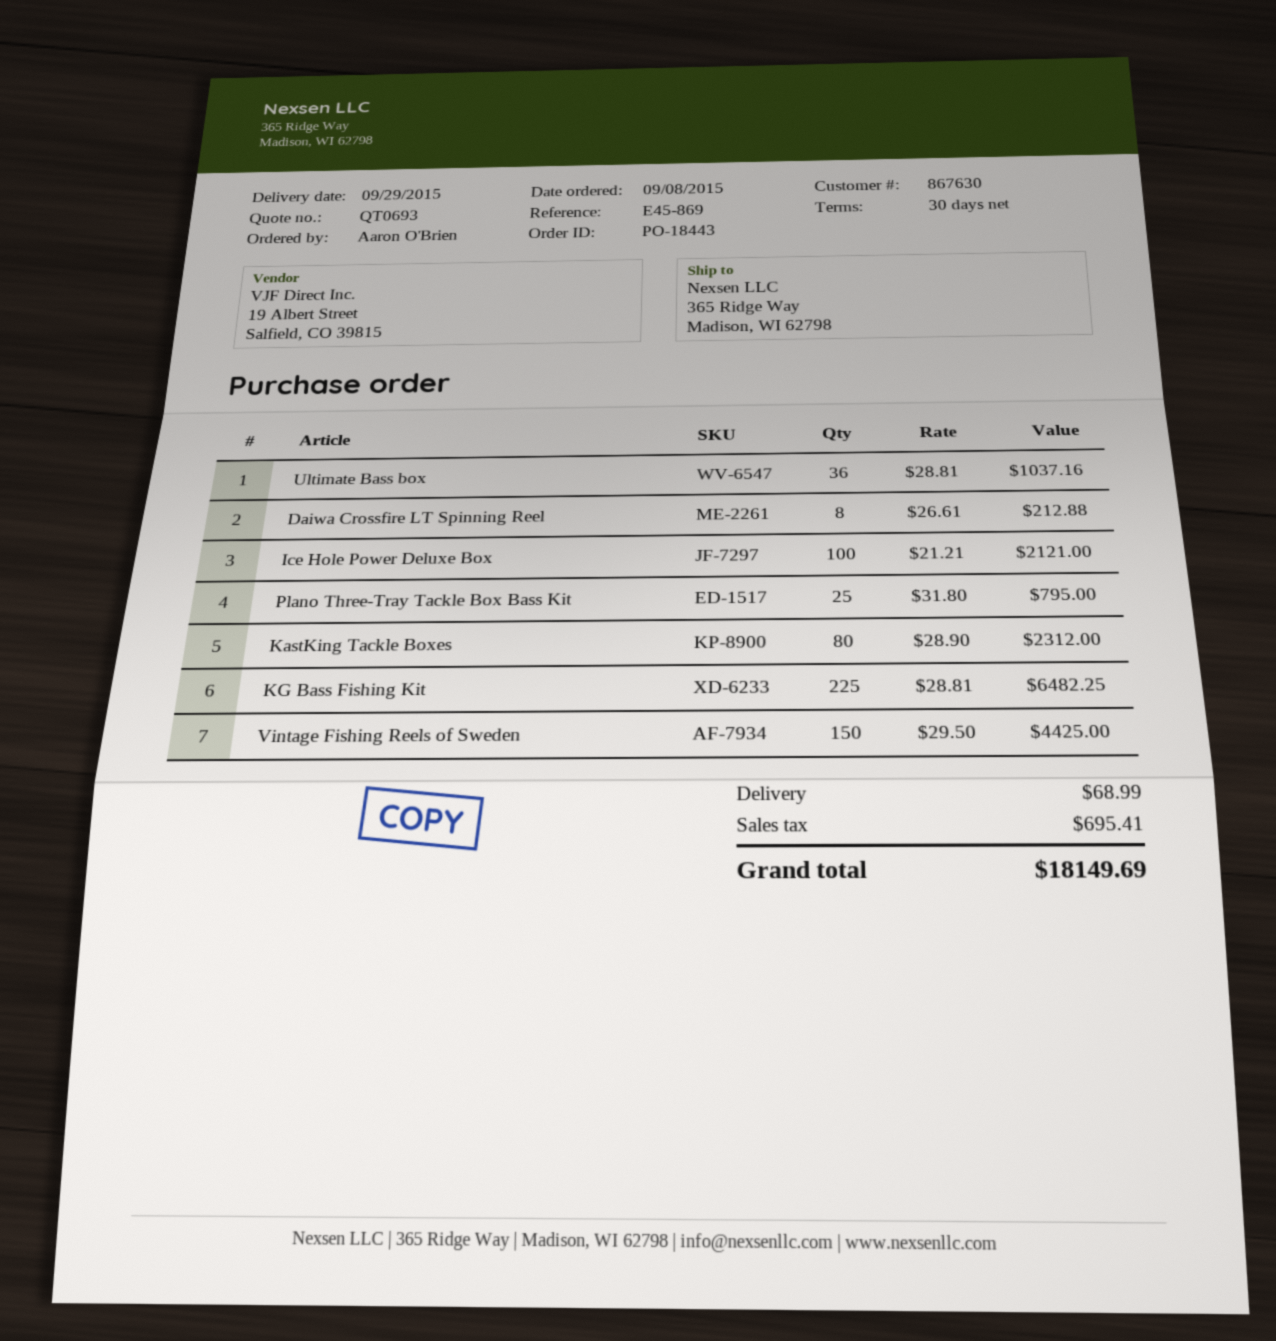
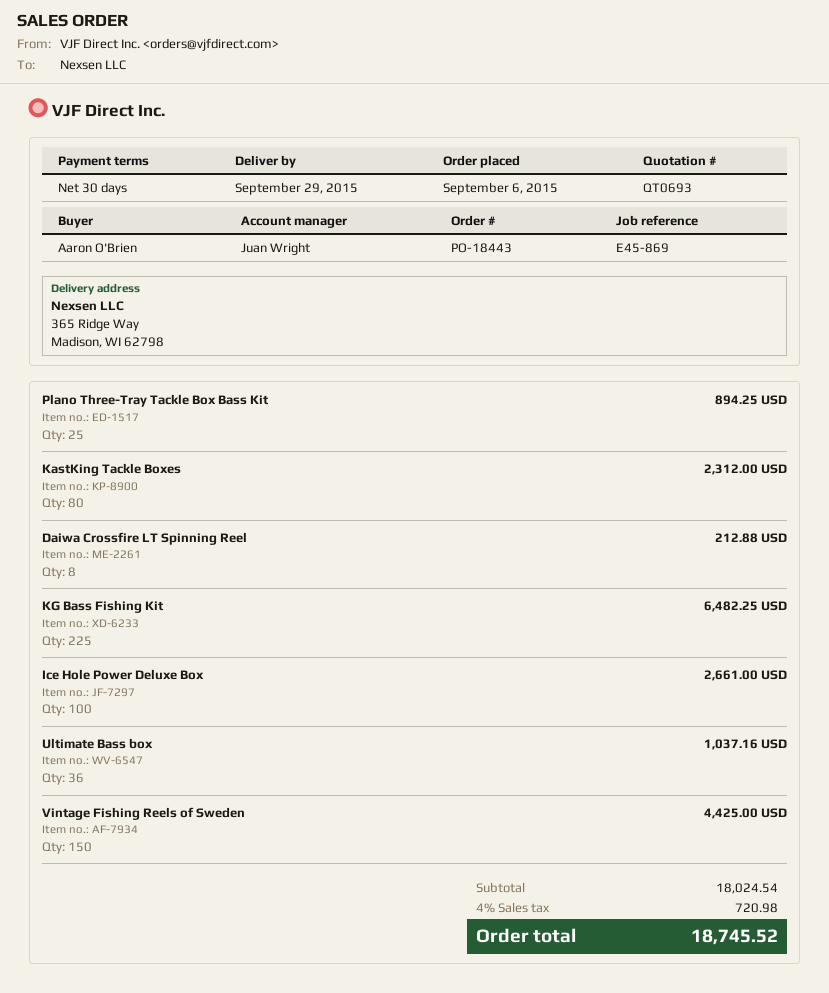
order date: 2015-09-08 -> 2015-09-06
Ice Hole Power Deluxe Box: 100 for 2121.00 -> 100 for 2661.00
Plano Three-Tray Tackle Box Bass Kit: 25 for 795.00 -> 25 for 894.25
shipping: 68.99 -> none
tax: 695.41 -> 720.98
total: 18149.69 -> 18745.52

